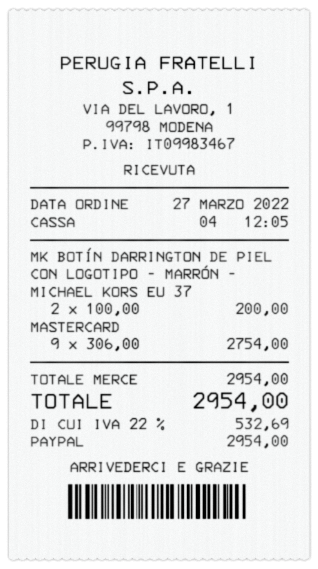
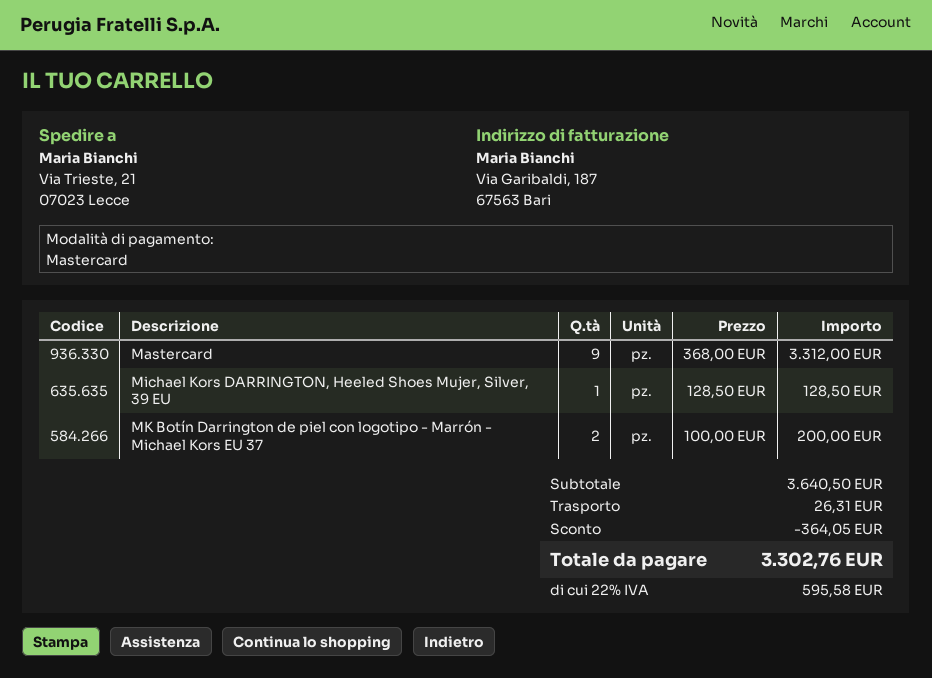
payment method: PayPal -> Mastercard
MASTERCARD: 9 x 306.00 = 2754.00 -> 9 x 368.00 = 3312.00
Michael Kors DARRINGTON, Heeled Shoes Mujer, Silver, 39 EU: none -> 1 x 128.50 = 128.50
subtotal: 2954.00 -> 3640.50
discount: none -> 364.05
shipping: none -> 26.31
tax: 22% = 532.69 -> 22% = 595.58
total: 2954.00 -> 3302.76

